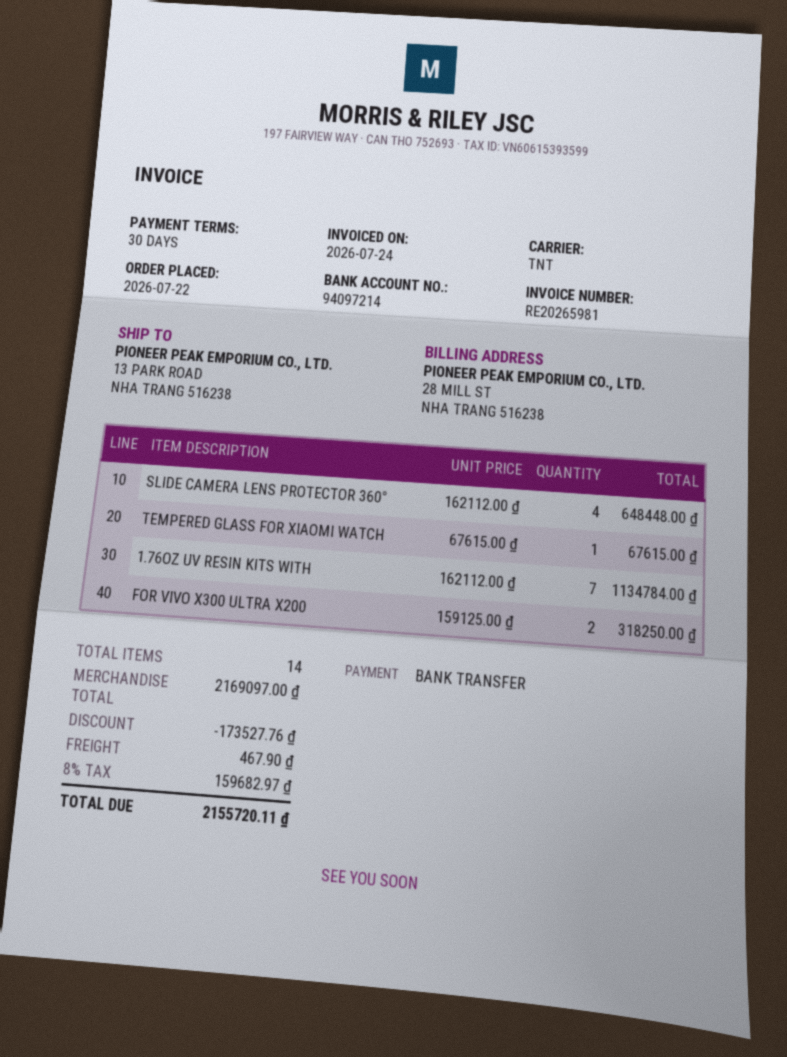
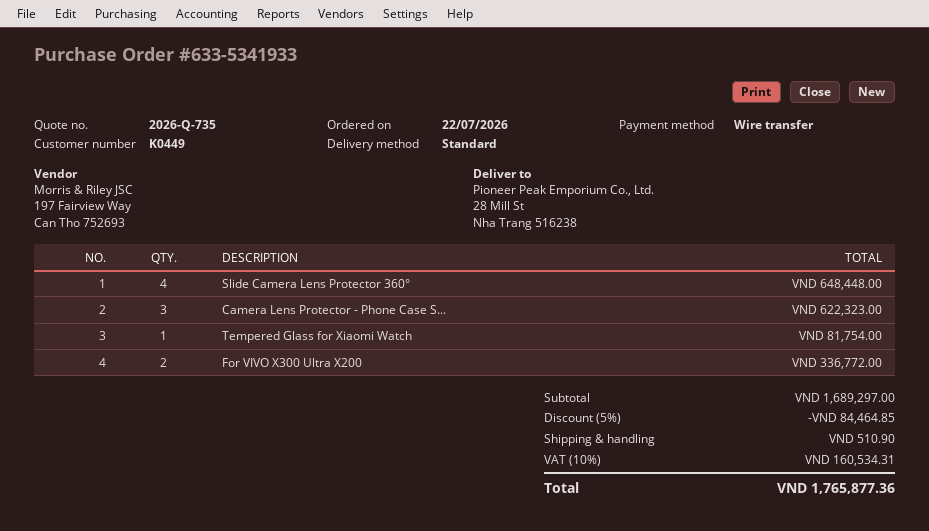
shipping method: TNT -> standard
ship to: 13 PARK ROAD, NHA TRANG 516238 -> 28 Mill St, Nha Trang 516238
TEMPERED GLASS FOR XIAOMI WATCH: 1 for 67615.00 -> 1 for 81754.00
1.76OZ UV RESIN KITS WITH: 7 for 1134784.00 -> none
FOR VIVO X300 ULTRA X200: 2 for 318250.00 -> 2 for 336772.00
Camera Lens Protector - Phone Case S...: none -> 3 for 622323.00
subtotal: 2169097.00 -> 1689297.00
discount: 173527.76 -> 84464.85
shipping: 467.90 -> 510.90
tax: 8% = 159682.97 -> 10% = 160534.31
total: 2155720.11 -> 1765877.36

